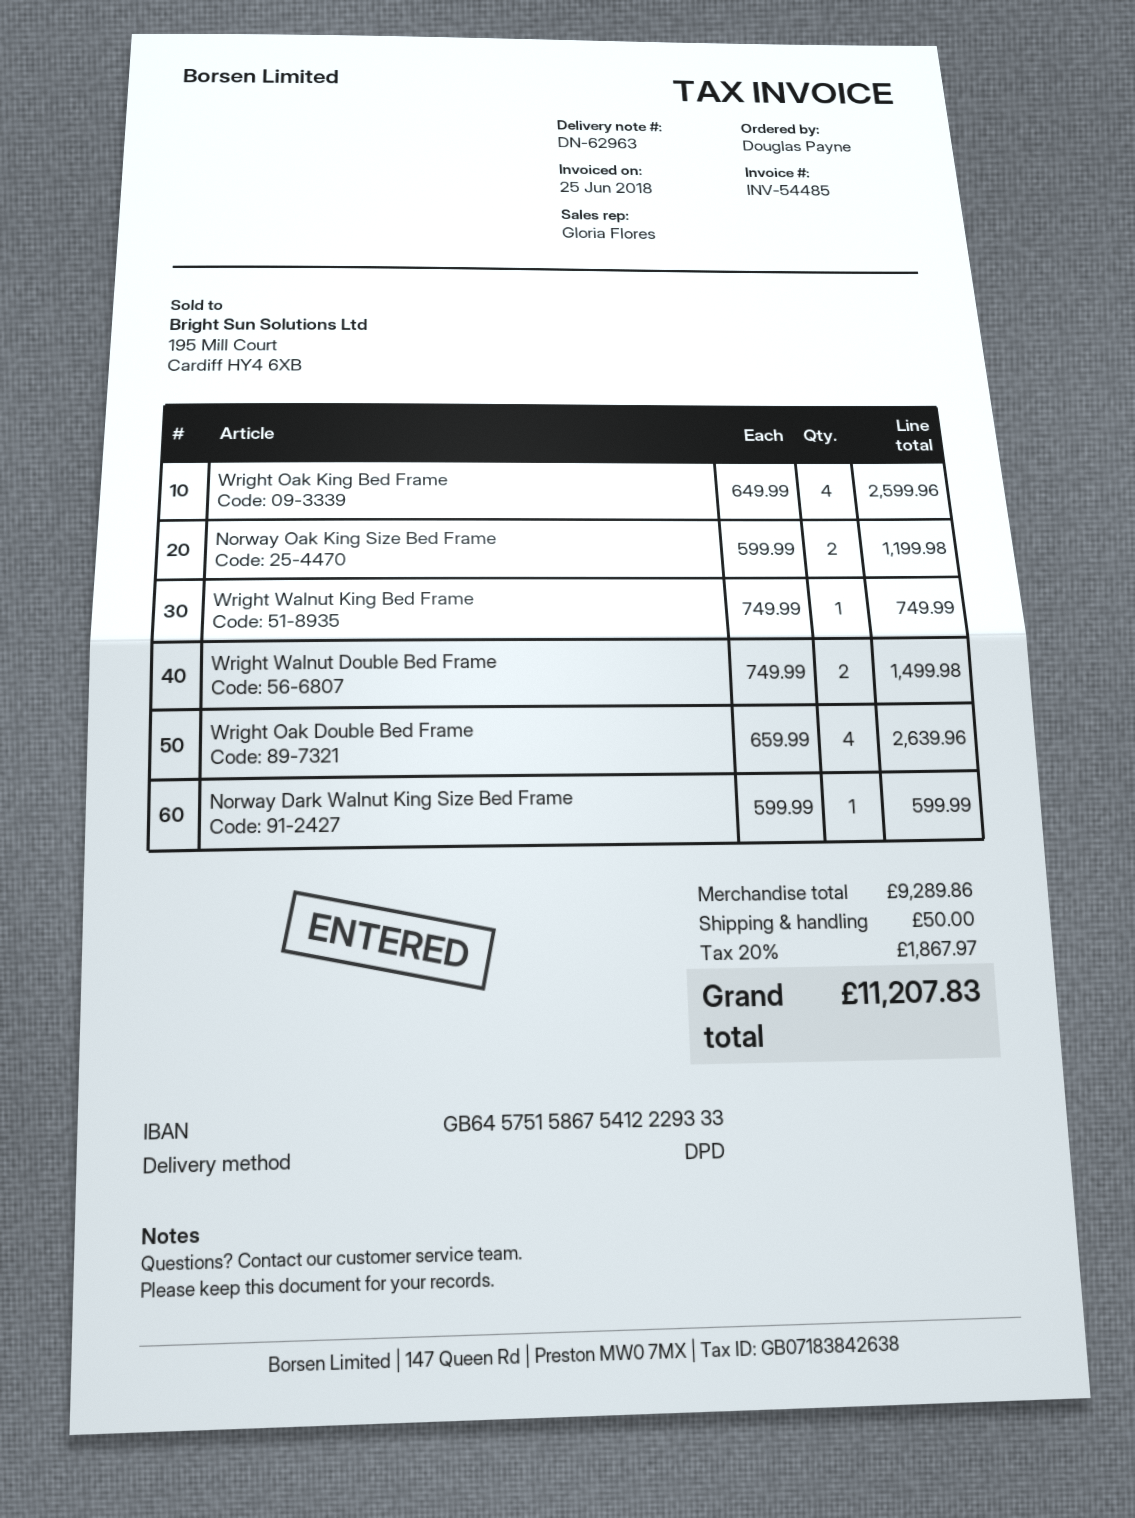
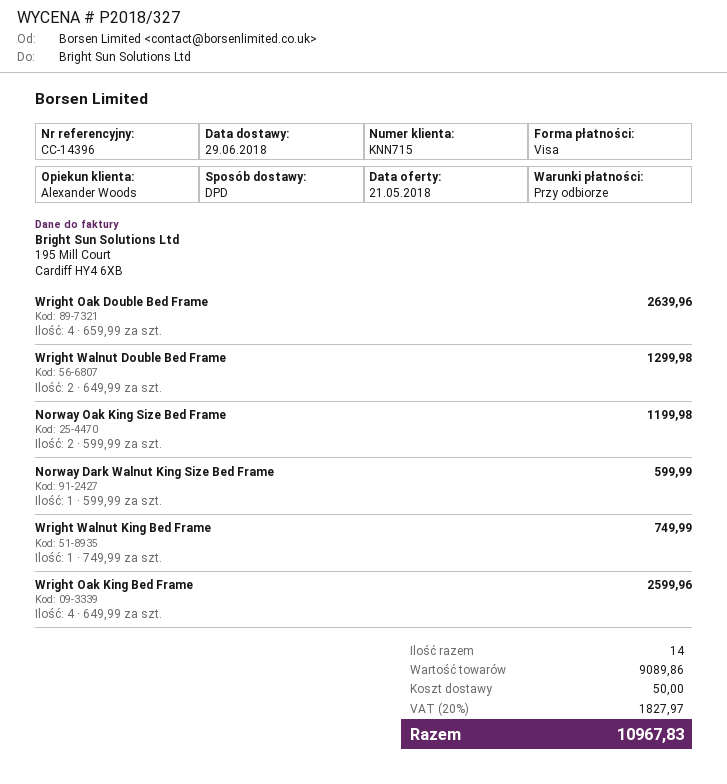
sales rep: Gloria Flores -> Alexander Woods
Wright Walnut Double Bed Frame: 2 x 749.99 = 1499.98 -> 2 x 649.99 = 1299.98
subtotal: 9289.86 -> 9089.86
tax: 20% = 1867.97 -> 20% = 1827.97
total: 11207.83 -> 10967.83

